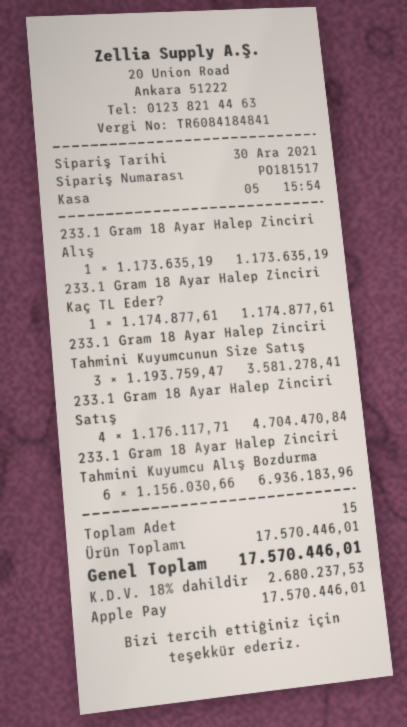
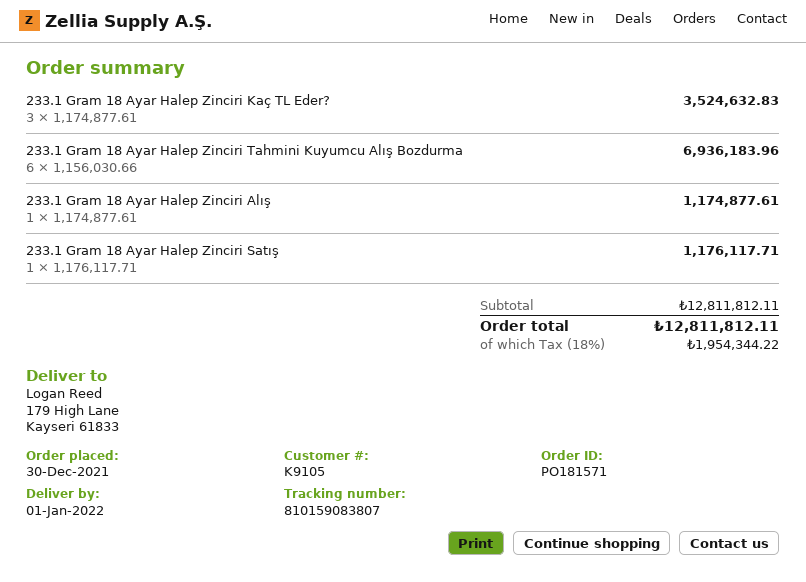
order number: PO181517 -> PO181571
233.1 Gram 18 Ayar Halep Zinciri Alış: 1 x 1173635.19 = 1173635.19 -> 1 x 1174877.61 = 1174877.61
233.1 Gram 18 Ayar Halep Zinciri Kaç TL Eder?: 1 x 1174877.61 = 1174877.61 -> 3 x 1174877.61 = 3524632.83
233.1 Gram 18 Ayar Halep Zinciri Tahmini Kuyumcunun Size Satış: 3 x 1193759.47 = 3581278.41 -> none
233.1 Gram 18 Ayar Halep Zinciri Satış: 4 x 1176117.71 = 4704470.84 -> 1 x 1176117.71 = 1176117.71
subtotal: 17570446.01 -> 12811812.11
tax: 18% = 2680237.53 -> 18% = 1954344.22
total: 17570446.01 -> 12811812.11

